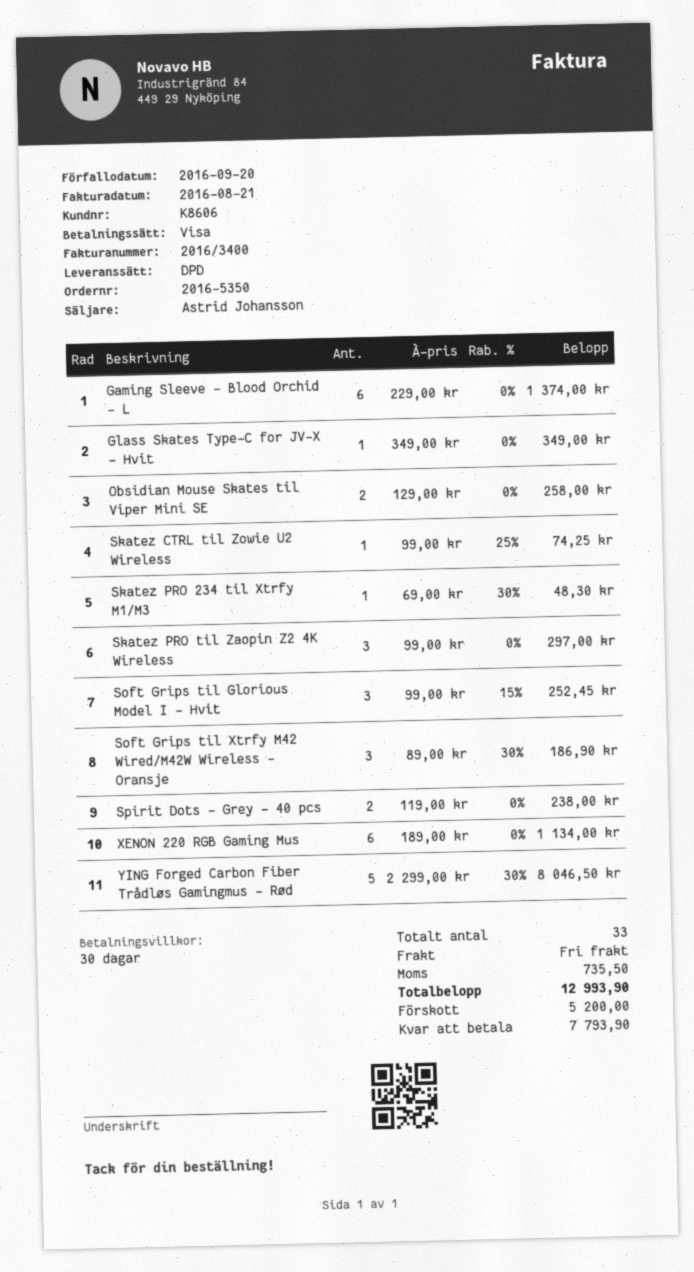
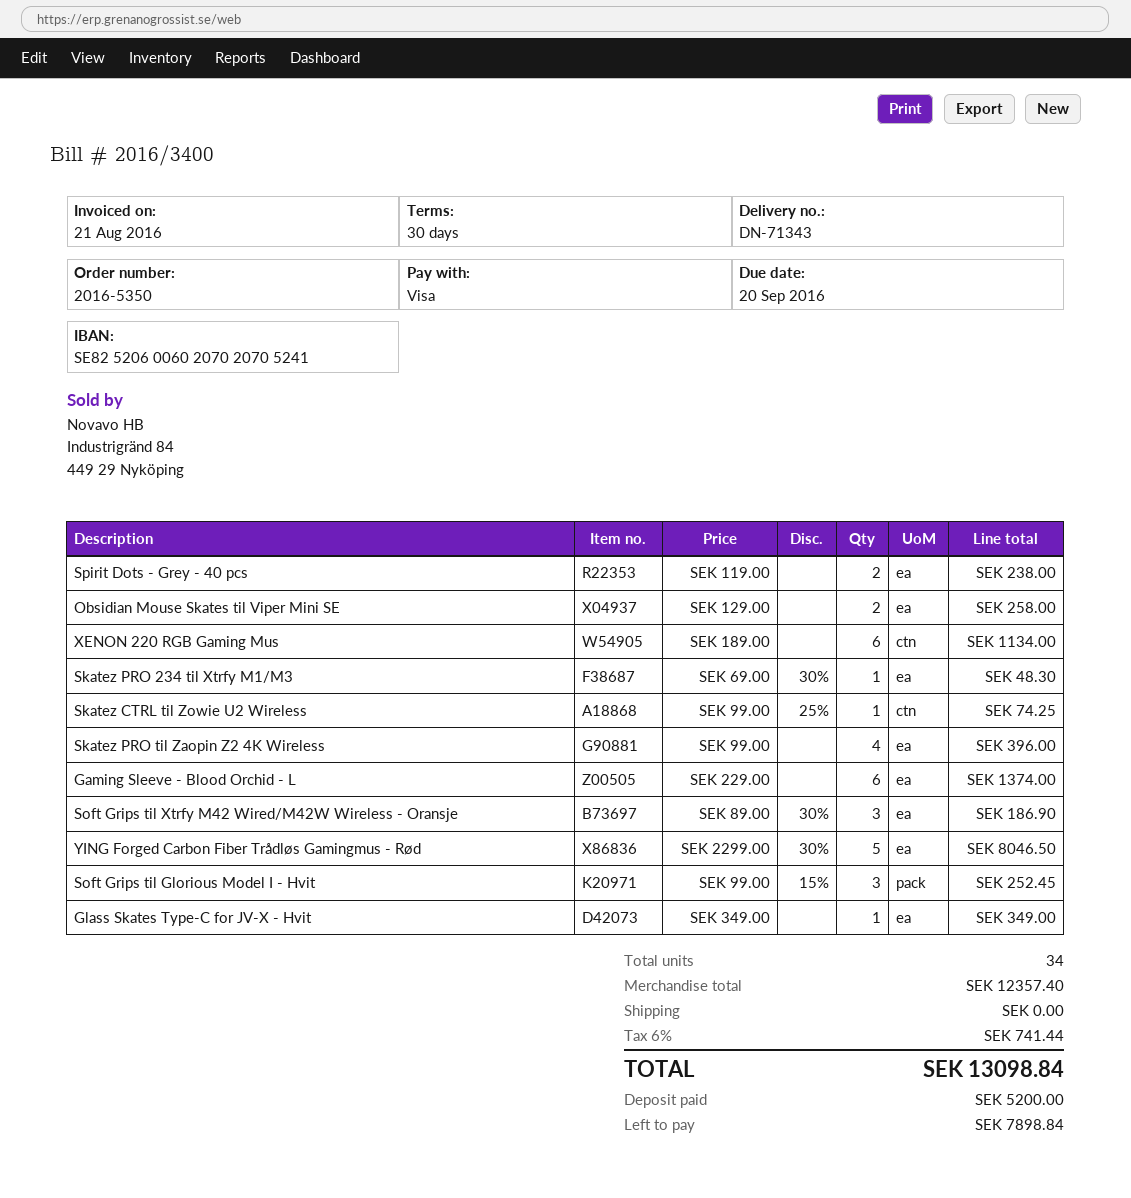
Skatez PRO til Zaopin Z2 4K Wireless: 3 x 99.00 = 297.00 -> 4 x 99.00 = 396.00
total quantity: 33 -> 34
tax: 735.50 -> 741.44
total: 12993.90 -> 13098.84
balance: 7793.90 -> 7898.84

